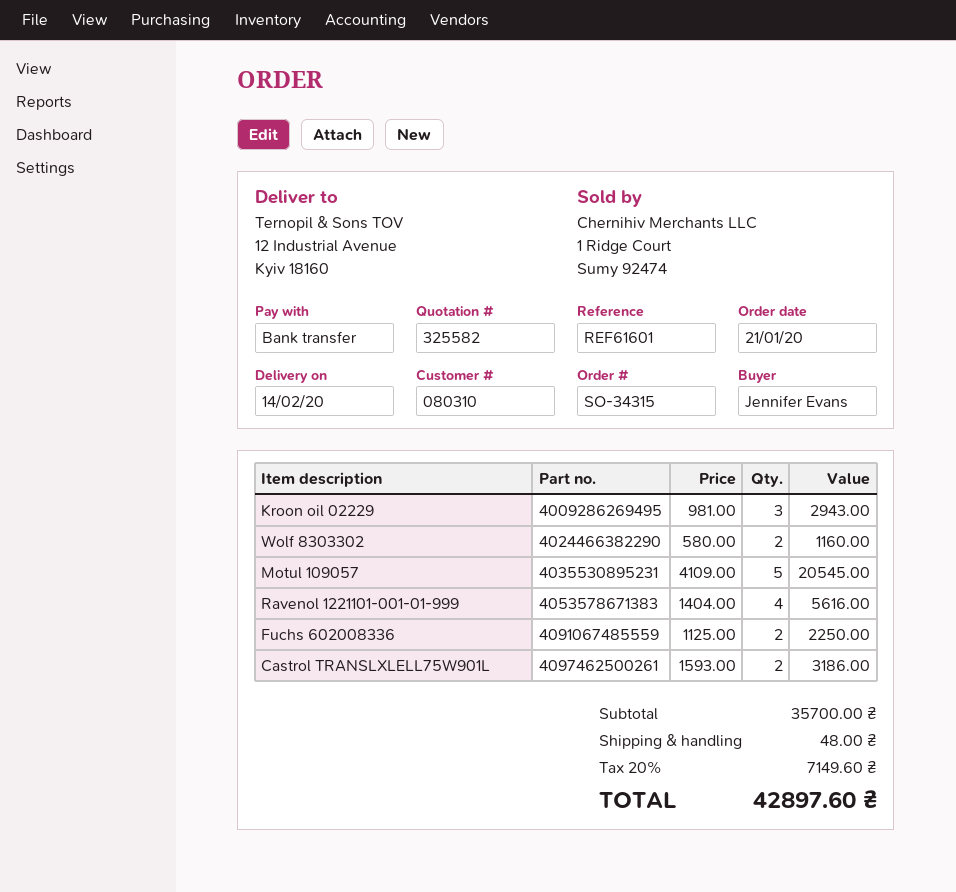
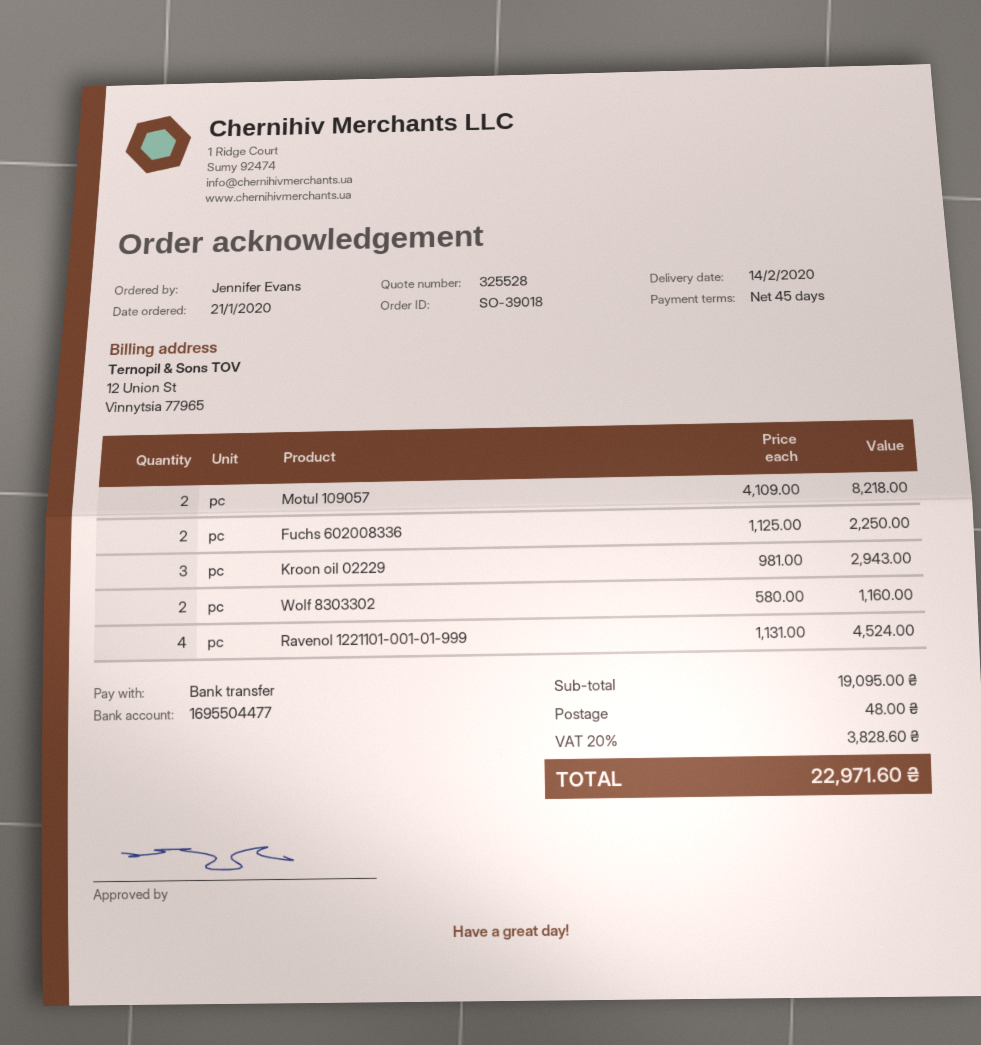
quote number: 325582 -> 325528
order number: SO-34315 -> SO-39018
Motul 109057: 5 x 4109.00 = 20545.00 -> 2 x 4109.00 = 8218.00
Ravenol 1221101-001-01-999: 4 x 1404.00 = 5616.00 -> 4 x 1131.00 = 4524.00
Castrol TRANSLXLELL75W901L: 2 x 1593.00 = 3186.00 -> none
subtotal: 35700.00 -> 19095.00
tax: 20% = 7149.60 -> 20% = 3828.60
total: 42897.60 -> 22971.60

